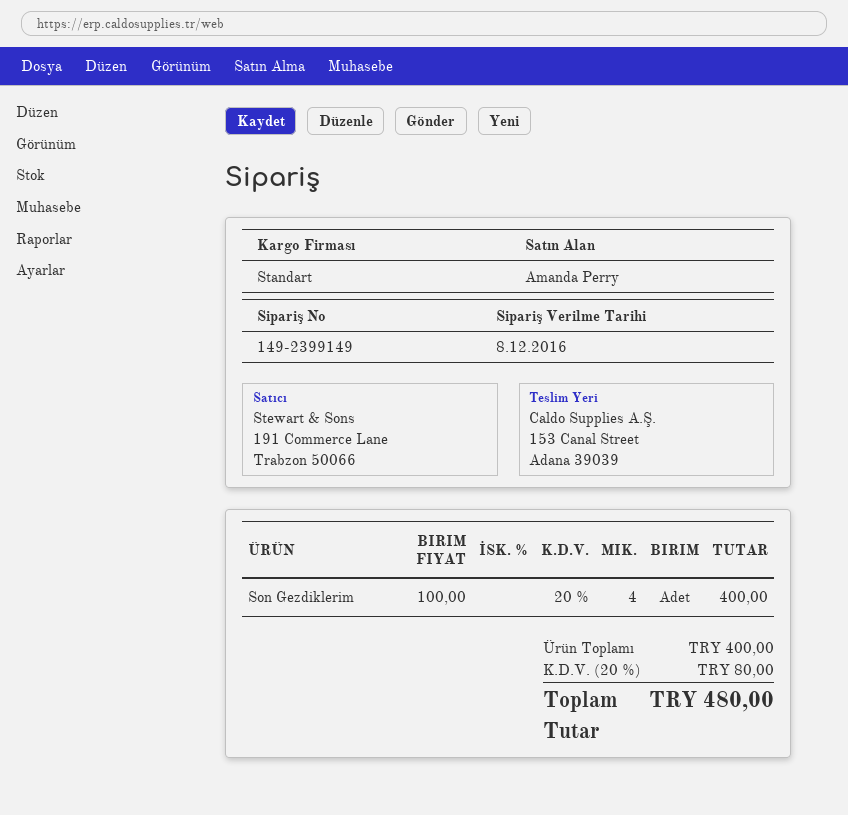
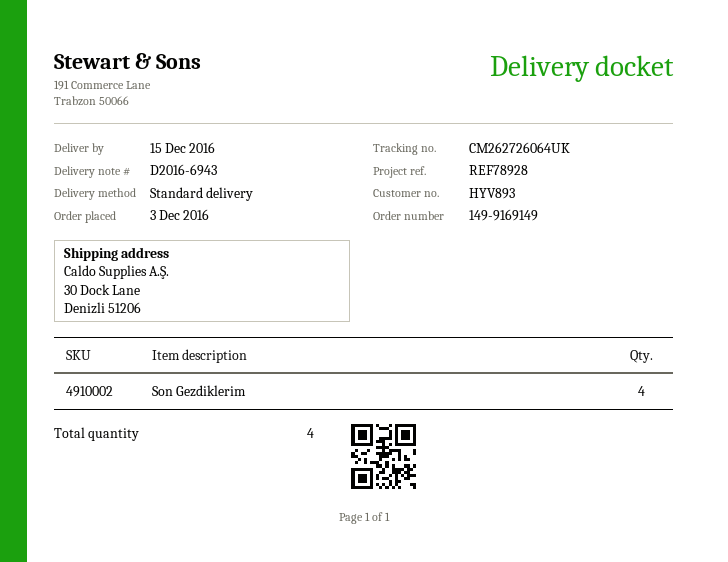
order number: 149-2399149 -> 149-9169149
order date: 2016-12-08 -> 2016-12-03
ship to: 153 Canal Street, Adana 39039 -> 30 Dock Lane, Denizli 51206

